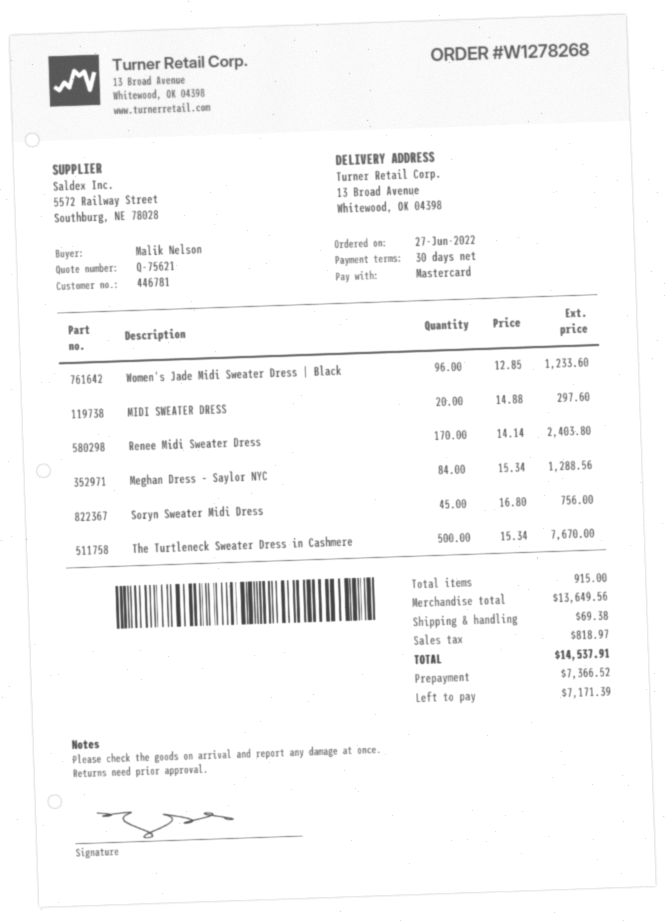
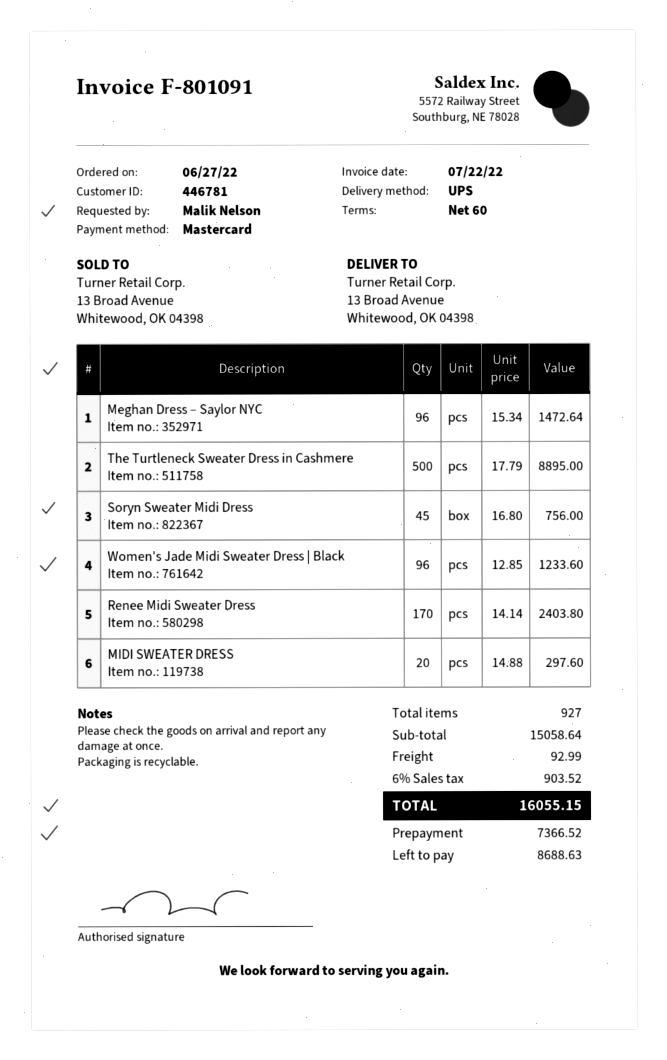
payment terms: 30 days -> 60 days
Meghan Dress – Saylor NYC: 84 x 15.34 = 1288.56 -> 96 x 15.34 = 1472.64
The Turtleneck Sweater Dress in Cashmere: 500 x 15.34 = 7670.00 -> 500 x 17.79 = 8895.00
total quantity: 915 -> 927
subtotal: 13649.56 -> 15058.64
shipping: 69.38 -> 92.99
tax: 818.97 -> 903.52
total: 14537.91 -> 16055.15
balance: 7171.39 -> 8688.63

